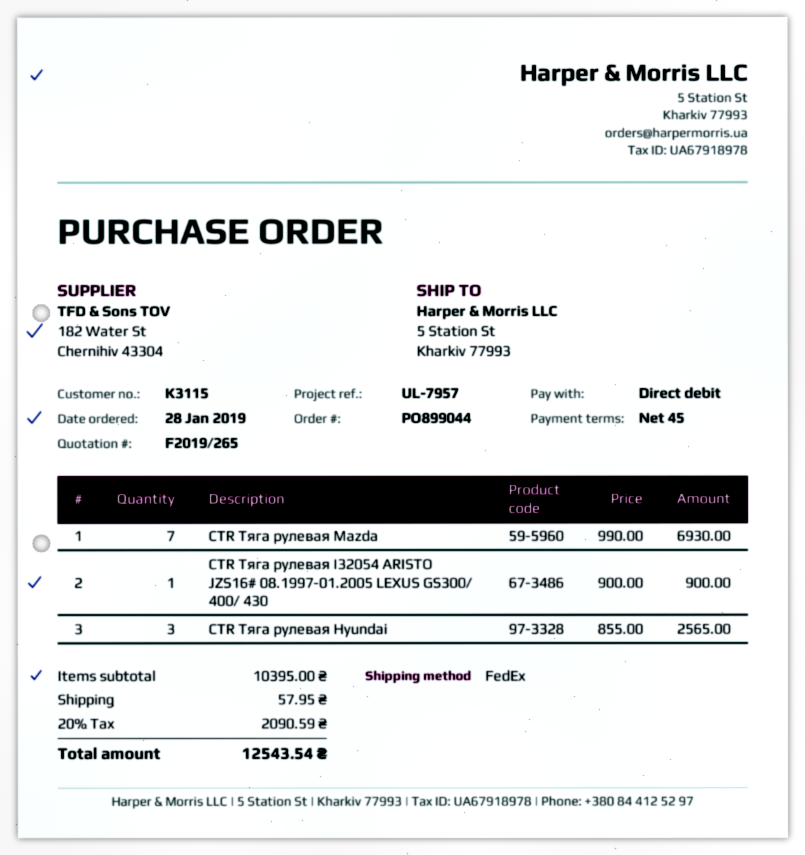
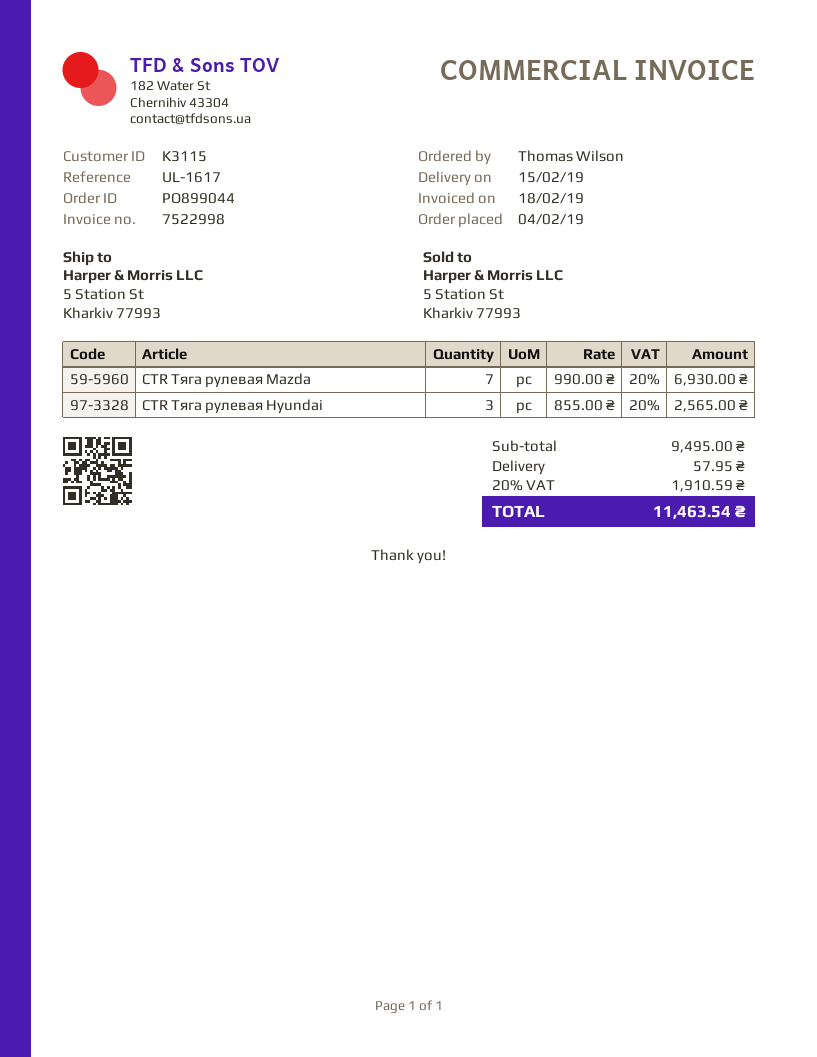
order date: 2019-01-28 -> 2019-02-04
reference: UL-7957 -> UL-1617
CTR Тяга рулевая I32054 ARISTO JZS16# 08.1997-01.2005 LEXUS GS300/ 400/ 430: 1 x 900.00 = 900.00 -> none
subtotal: 10395.00 -> 9495.00
tax: 20% = 2090.59 -> 20% = 1910.59
total: 12543.54 -> 11463.54

